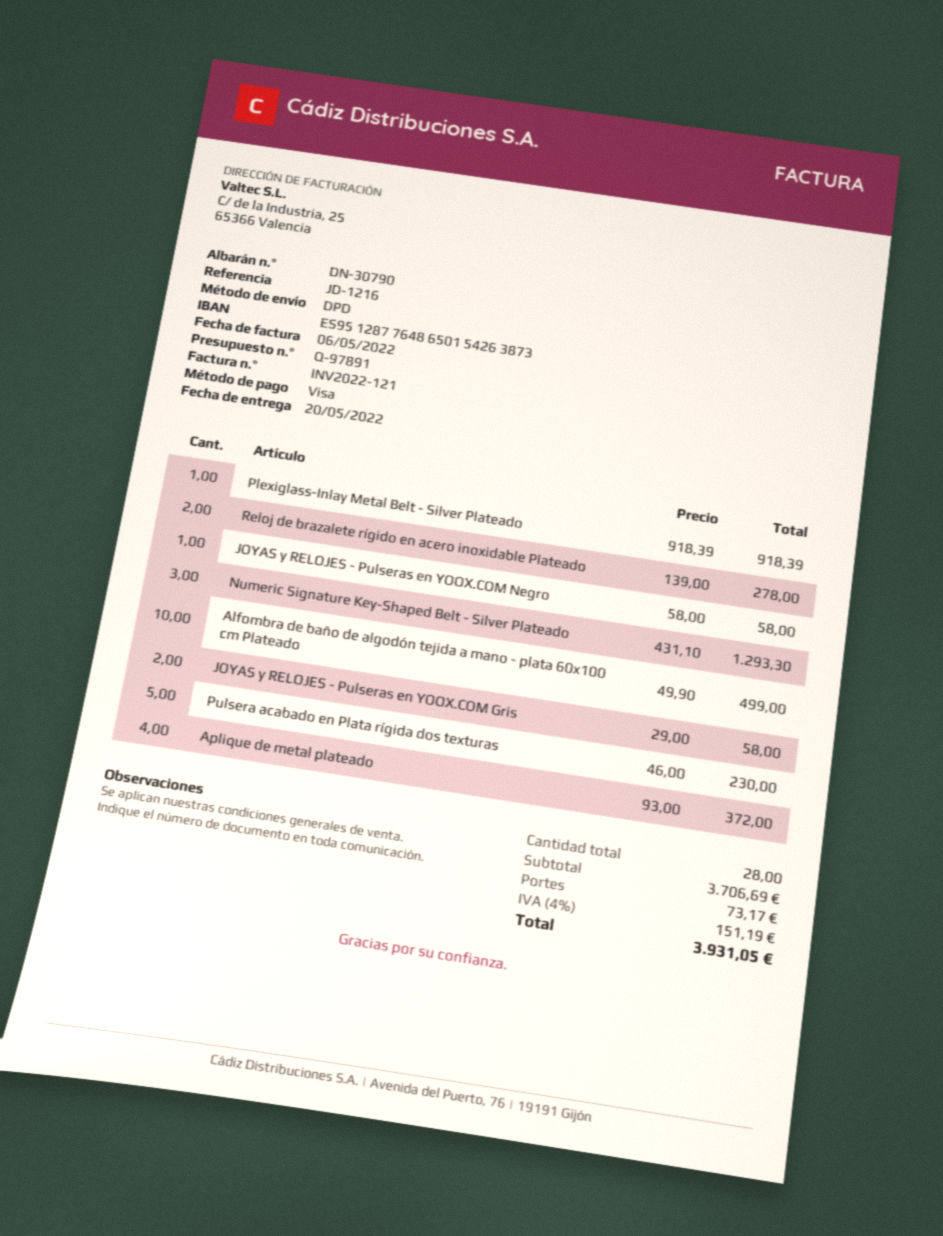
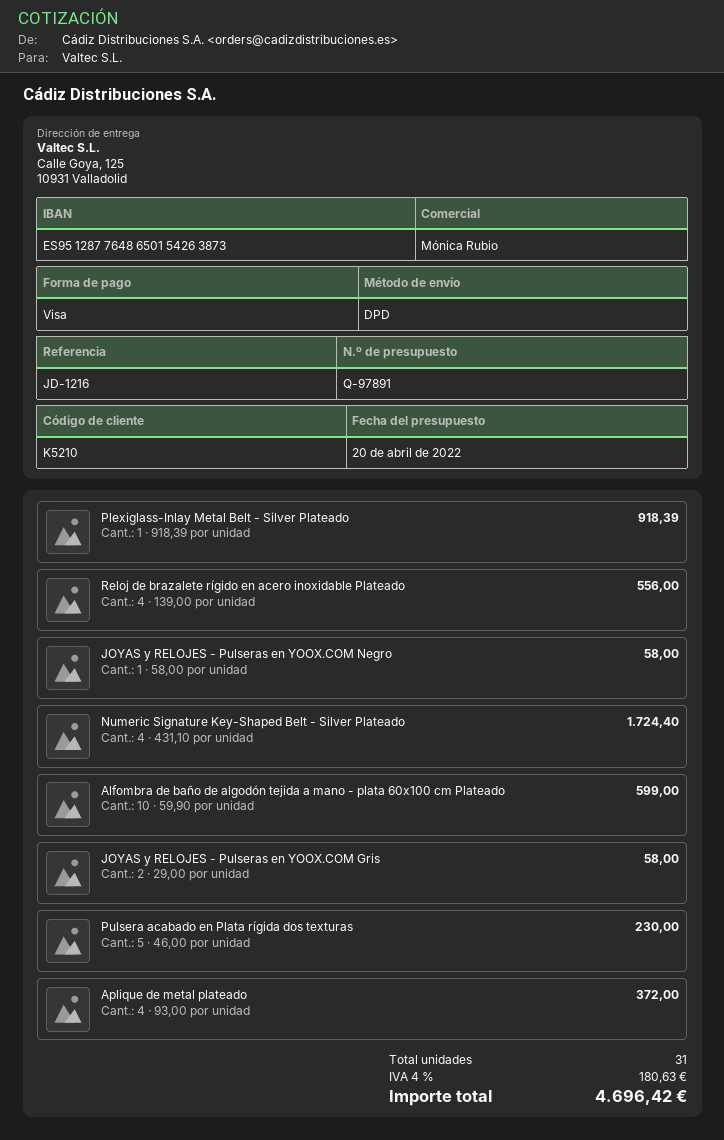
Reloj de brazalete rígido en acero inoxidable Plateado: 2 x 139.00 = 278.00 -> 4 x 139.00 = 556.00
Numeric Signature Key-Shaped Belt - Silver Plateado: 3 x 431.10 = 1293.30 -> 4 x 431.10 = 1724.40
Alfombra de baño de algodón tejida a mano - plata 60x100 cm Plateado: 10 x 49.90 = 499.00 -> 10 x 59.90 = 599.00
total quantity: 28 -> 31
shipping: 73.17 -> none
tax: 4% = 151.19 -> 4% = 180.63
total: 3931.05 -> 4696.42

